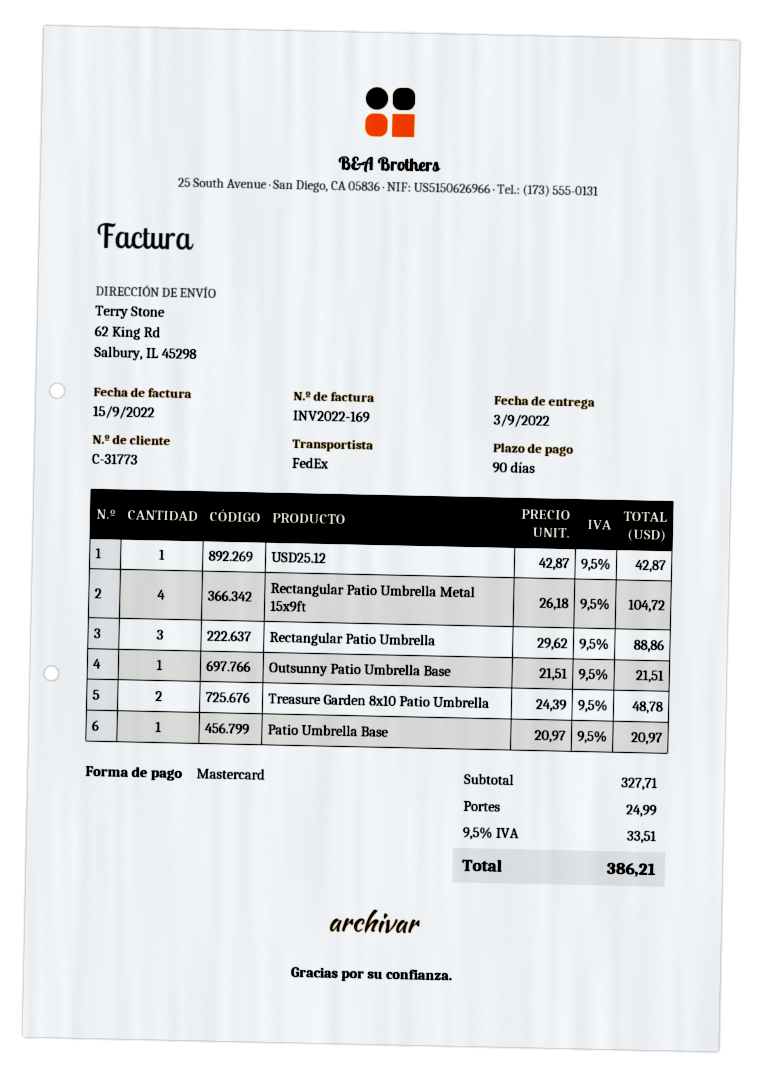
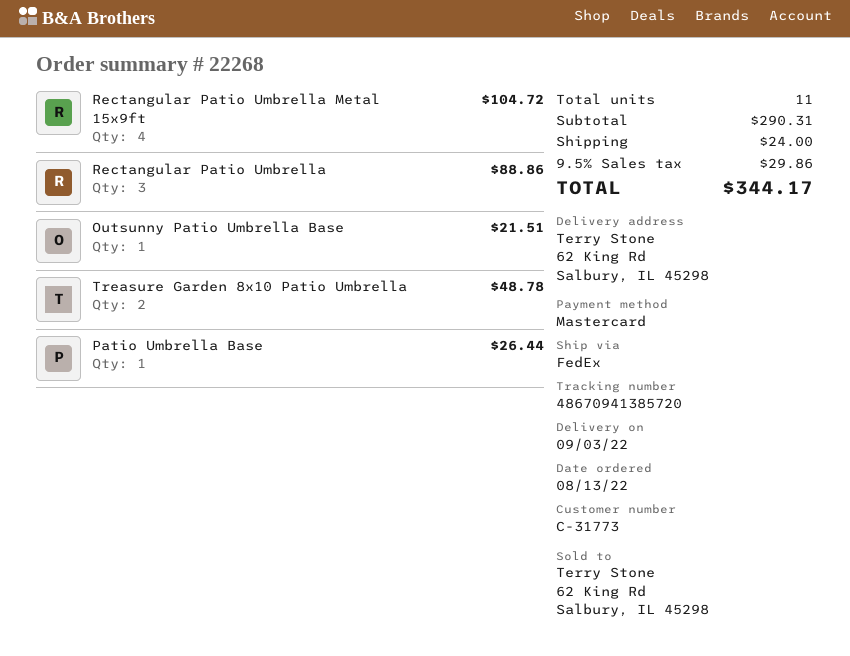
USD25.12: 1 for 42.87 -> none
Patio Umbrella Base: 1 for 20.97 -> 1 for 26.44
subtotal: 327.71 -> 290.31
shipping: 24.99 -> 24.00
tax: 9.5% = 33.51 -> 9.5% = 29.86
total: 386.21 -> 344.17

